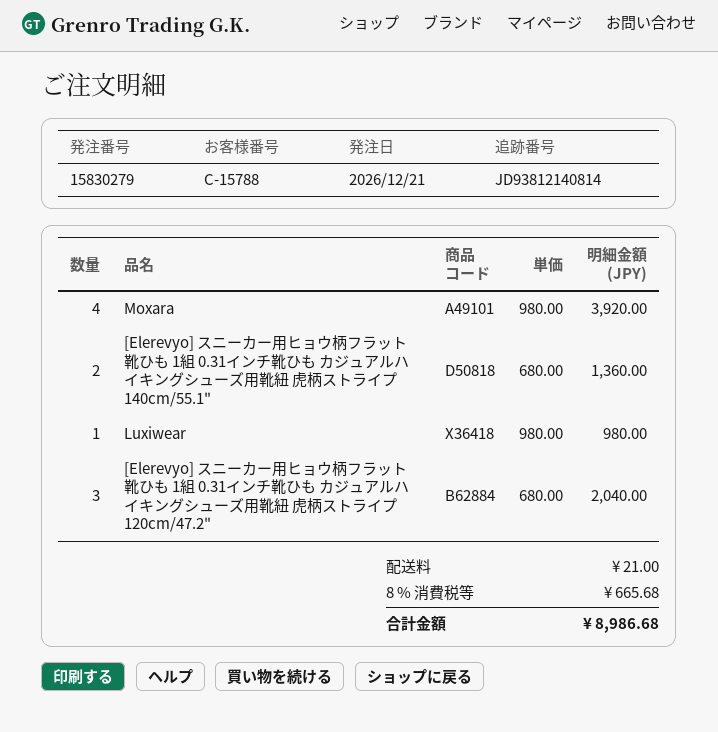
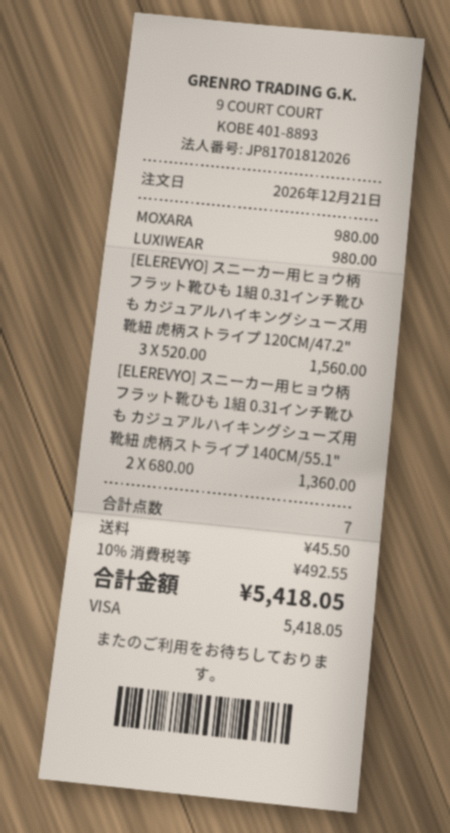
Moxara: 4 x 980.00 = 3920.00 -> 1 x 980.00 = 980.00
[Elerevyo] スニーカー用ヒョウ柄フラット靴ひも 1組 0.31インチ靴ひも カジュアルハイキングシューズ用靴紐 虎柄ストライプ 120cm/47.2": 3 x 680.00 = 2040.00 -> 3 x 520.00 = 1560.00
shipping: 21.00 -> 45.50
tax: 8% = 665.68 -> 10% = 492.55
total: 8986.68 -> 5418.05

